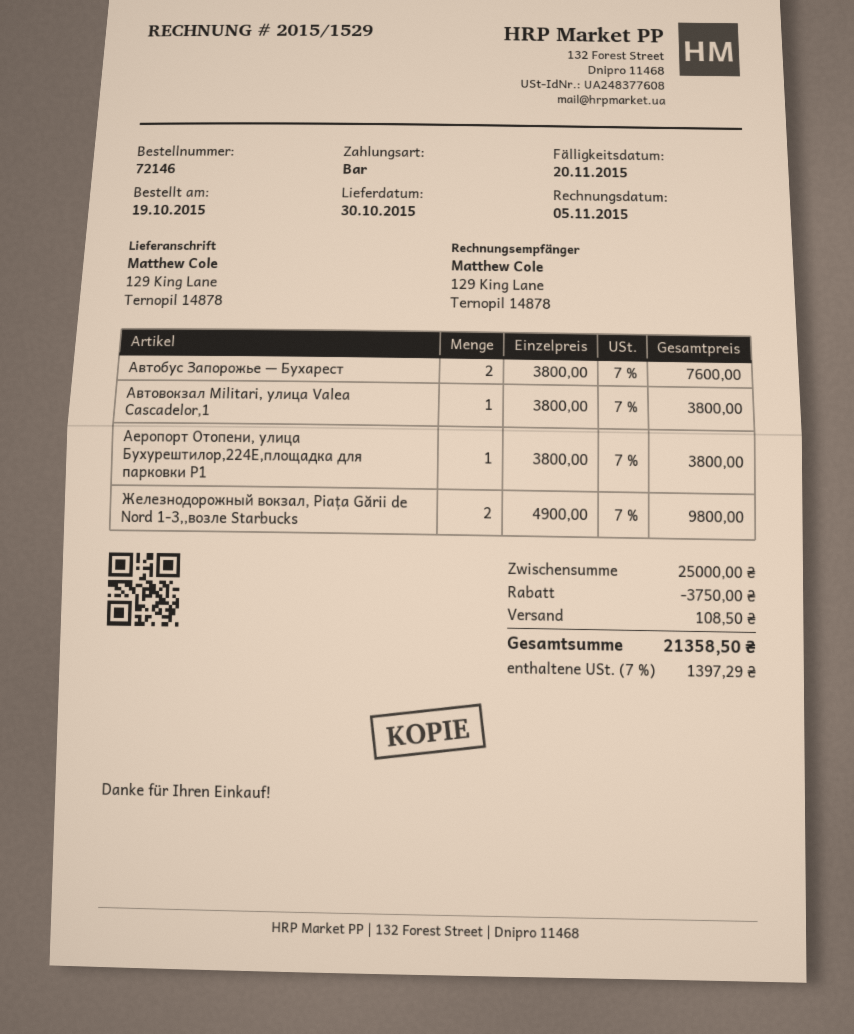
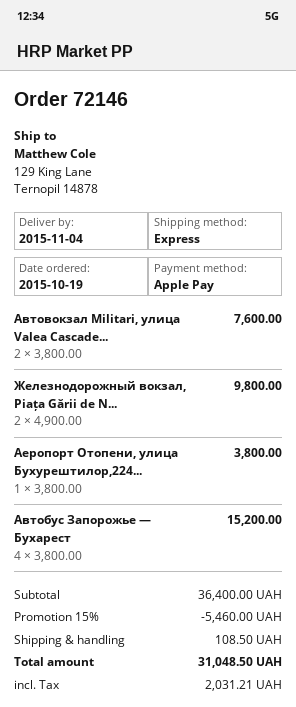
delivery date: 2015-10-30 -> 2015-11-04
payment method: cash -> Apple Pay
Автобус Запорожье — Бухарест: 2 x 3800.00 = 7600.00 -> 4 x 3800.00 = 15200.00
Автовокзал Militari, улица Valea Cascadelor,1: 1 x 3800.00 = 3800.00 -> 2 x 3800.00 = 7600.00
subtotal: 25000.00 -> 36400.00
discount: 3750.00 -> 5460.00
tax: 1397.29 -> 2031.21
total: 21358.50 -> 31048.50

